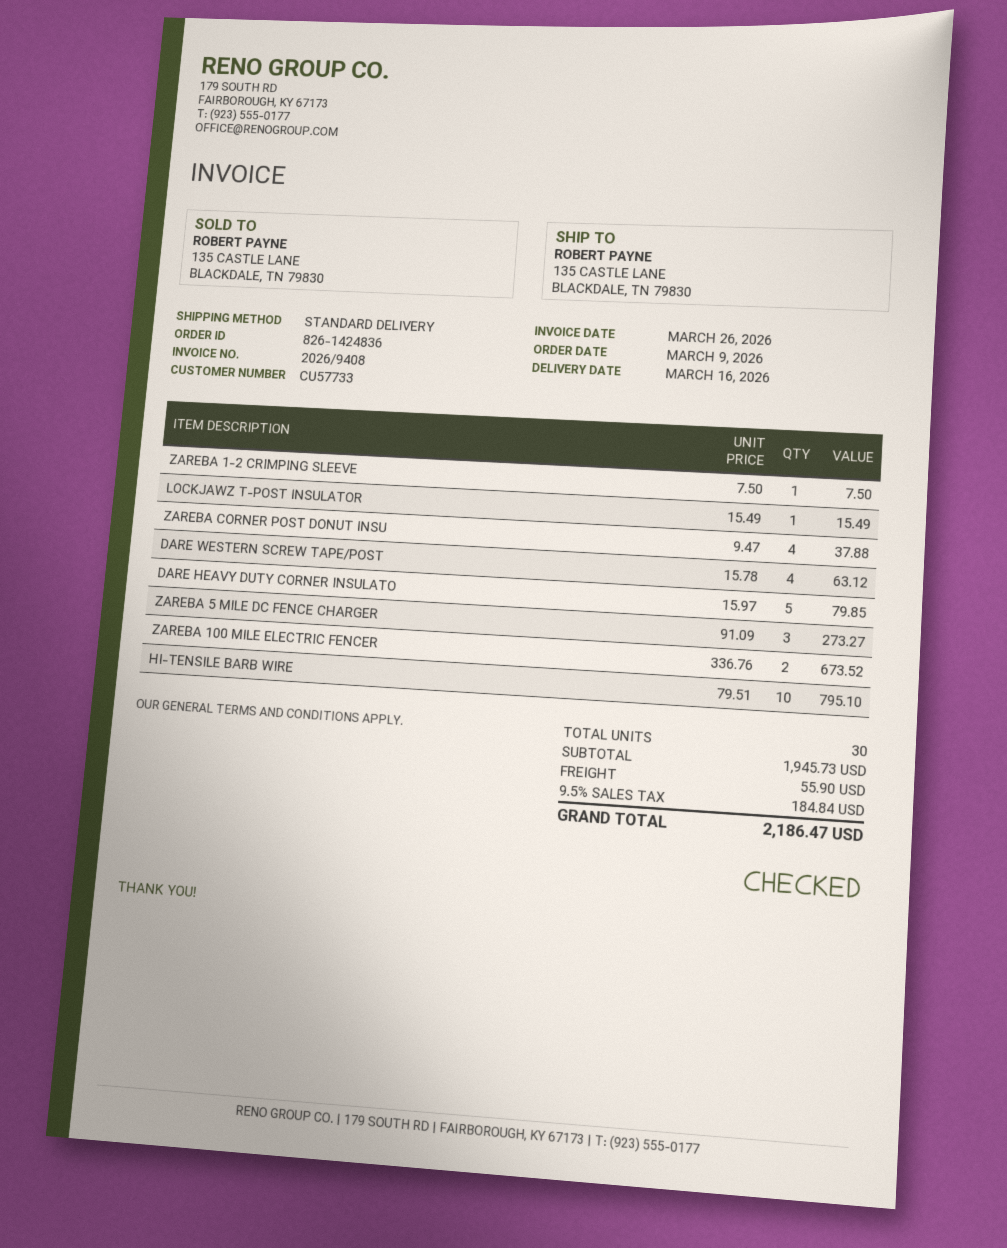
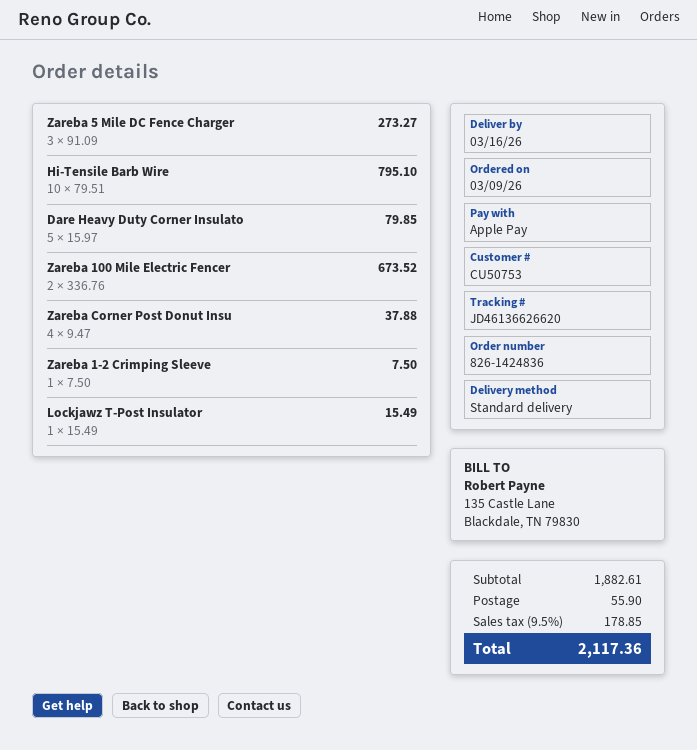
customer number: CU57733 -> CU50753
DARE WESTERN SCREW TAPE/POST: 4 x 15.78 = 63.12 -> none
subtotal: 1945.73 -> 1882.61
tax: 9.5% = 184.84 -> 9.5% = 178.85
total: 2186.47 -> 2117.36

